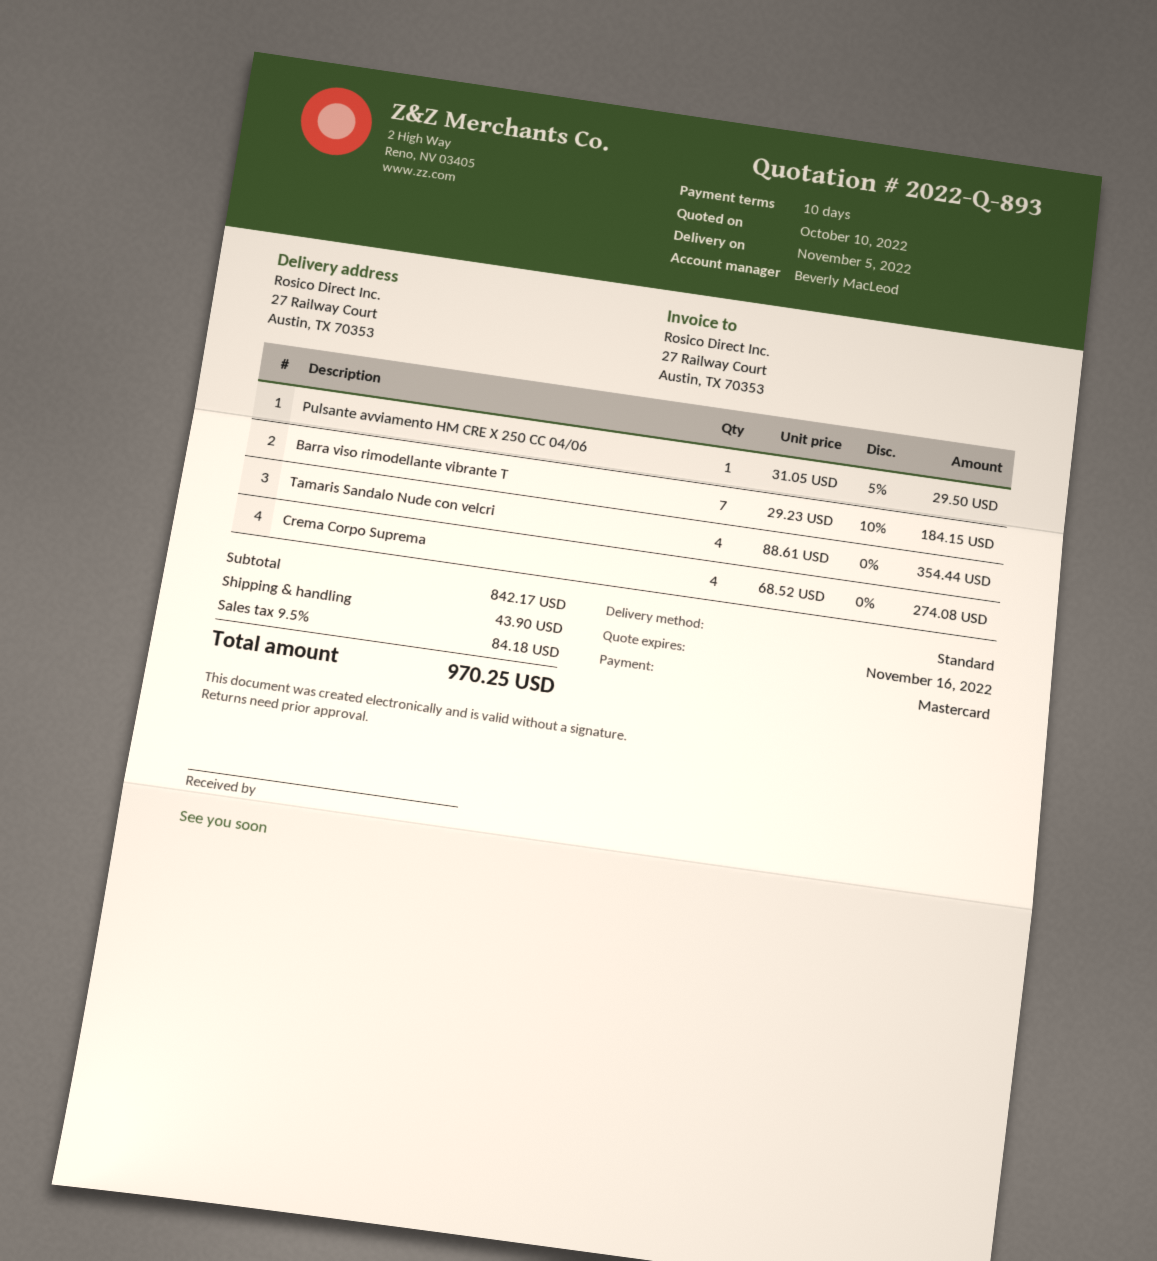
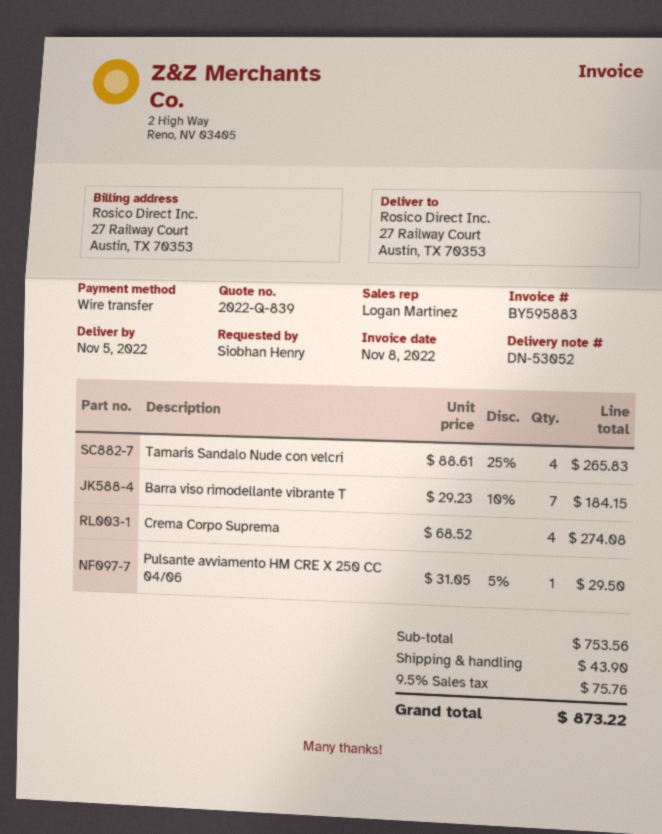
quote number: 2022-Q-893 -> 2022-Q-839
sales rep: Beverly MacLeod -> Logan Martinez
payment method: Mastercard -> bank transfer
Tamaris Sandalo Nude con velcri: 4 x 88.61 = 354.44 -> 4 x 88.61 - 25% = 265.83
subtotal: 842.17 -> 753.56
tax: 9.5% = 84.18 -> 9.5% = 75.76
total: 970.25 -> 873.22

